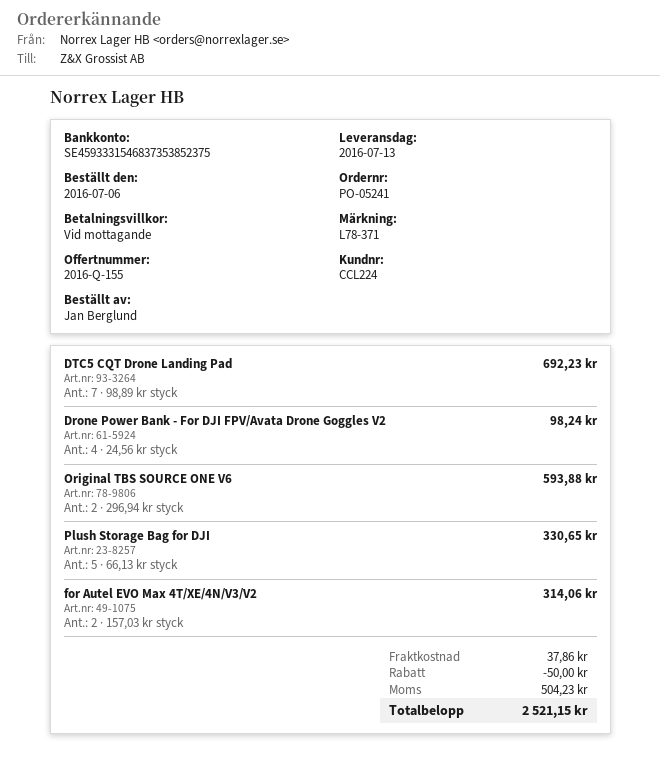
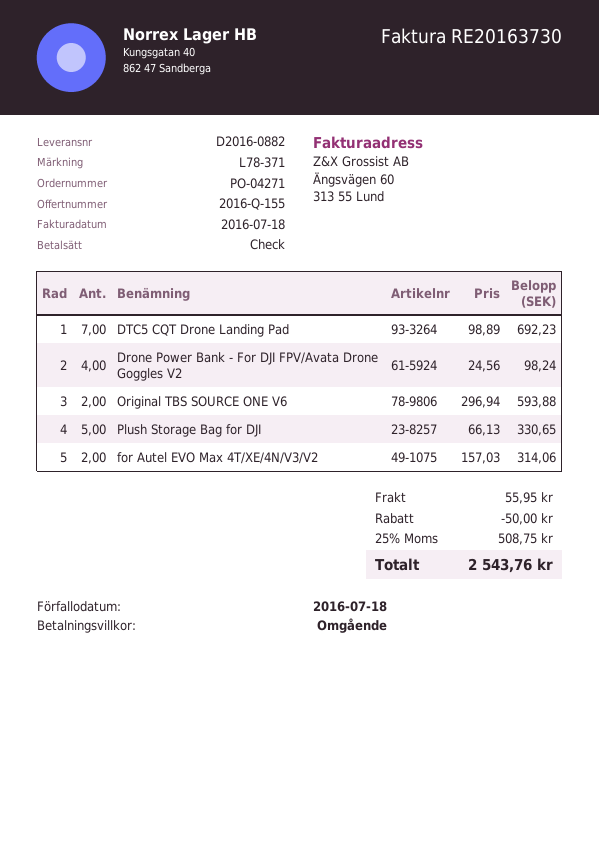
order number: PO-05241 -> PO-04271
shipping: 37.86 -> 55.95
tax: 504.23 -> 508.75
total: 2521.15 -> 2543.76

